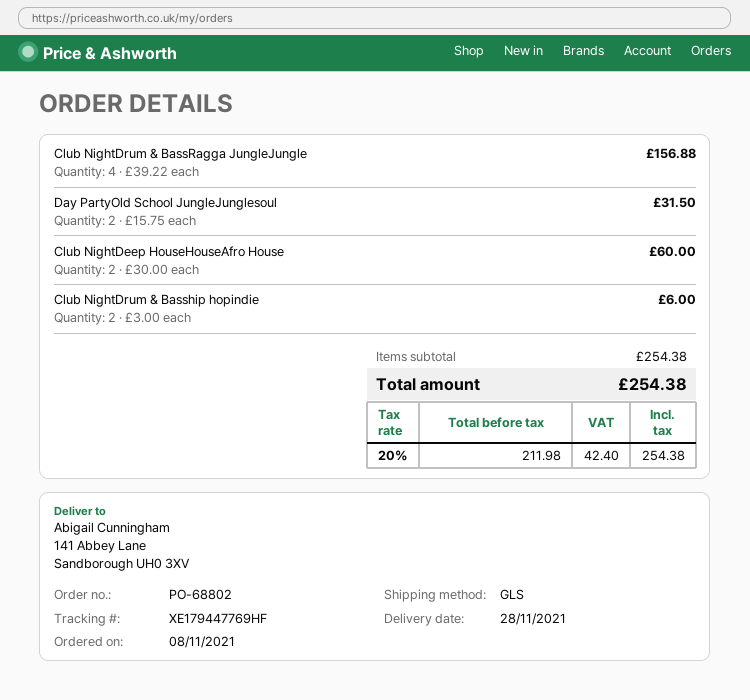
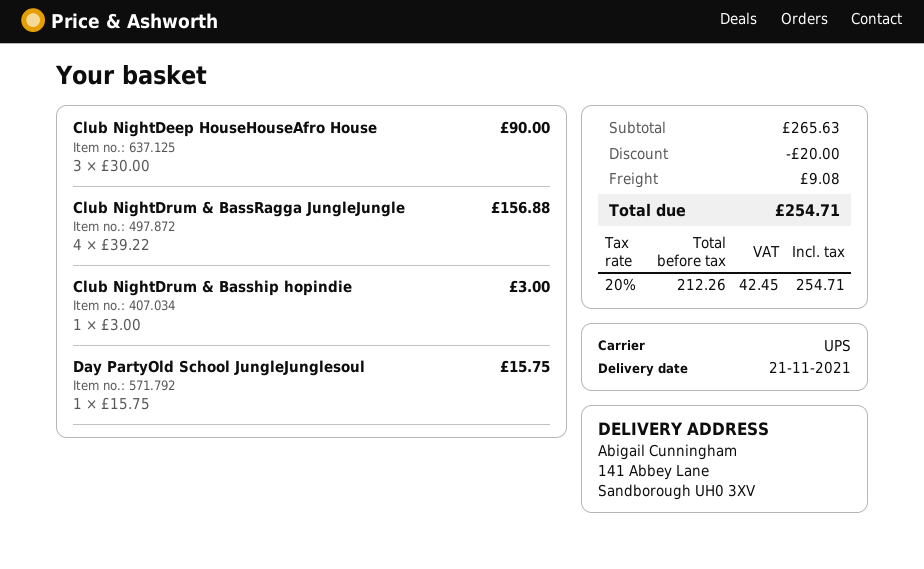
delivery date: 2021-11-28 -> 2021-11-21
shipping method: GLS -> UPS
Day PartyOld School JungleJunglesoul: 2 x 15.75 = 31.50 -> 1 x 15.75 = 15.75
Club NightDeep HouseHouseAfro House: 2 x 30.00 = 60.00 -> 3 x 30.00 = 90.00
Club NightDrum & Basship hopindie: 2 x 3.00 = 6.00 -> 1 x 3.00 = 3.00
subtotal: 254.38 -> 265.63
discount: none -> 20.00
shipping: none -> 9.08
net: 211.98 -> 212.26
tax: 20% = 42.40 -> 20% = 42.45
total: 254.38 -> 254.71

